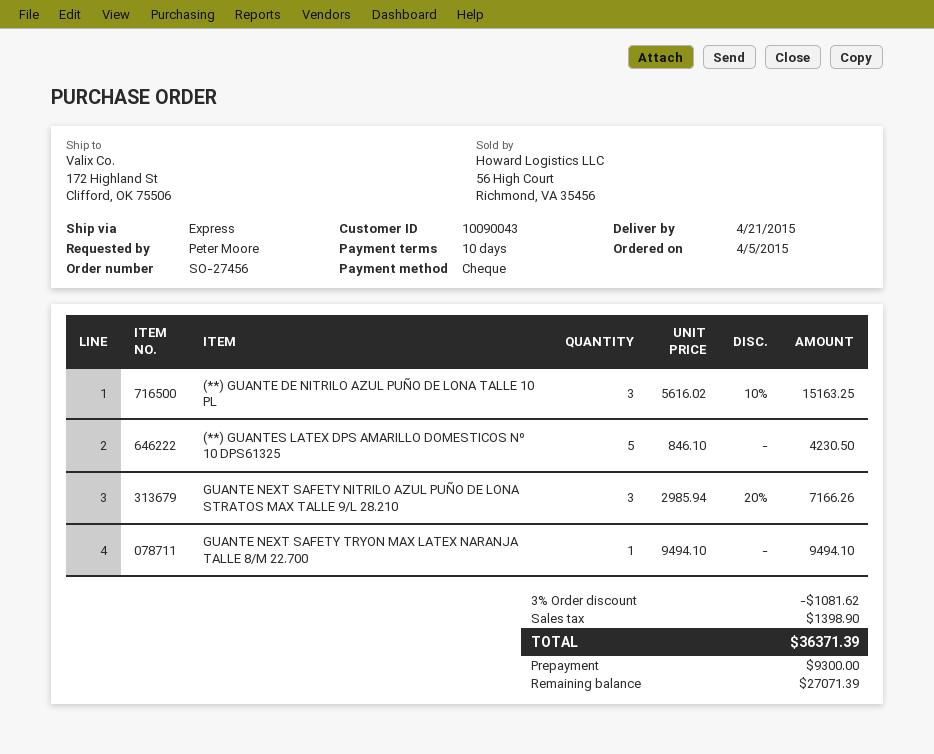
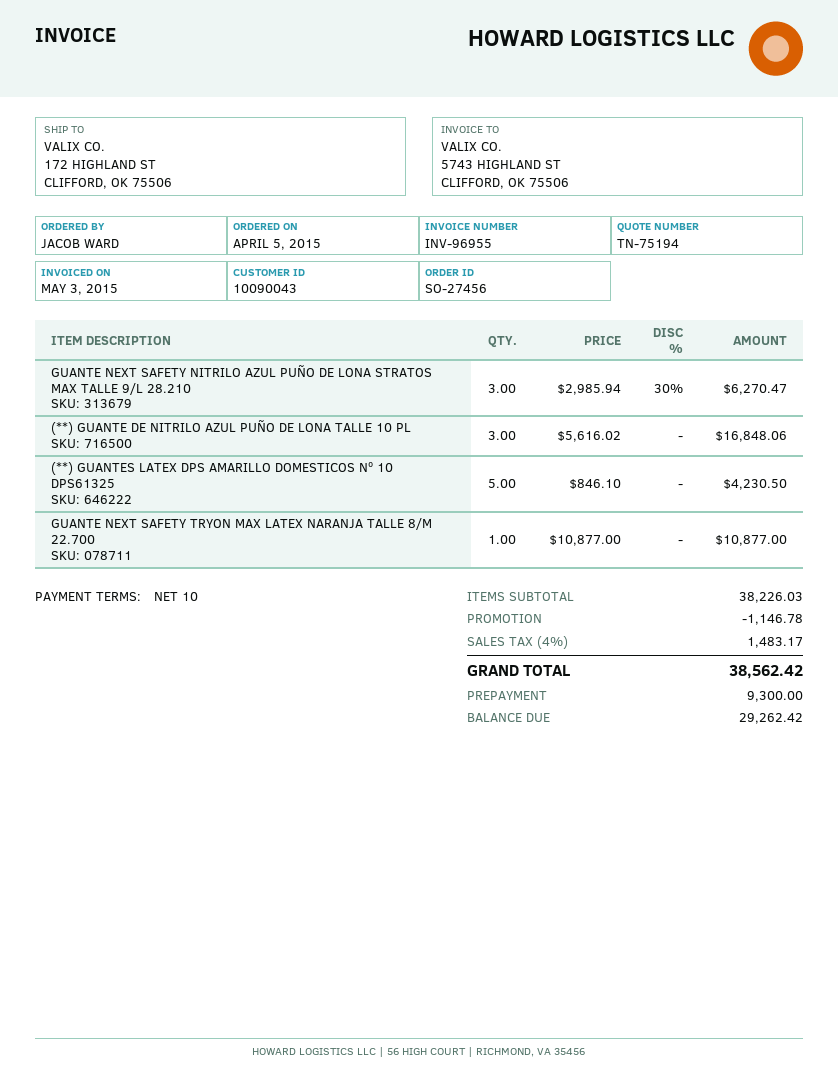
ordered by: Peter Moore -> JACOB WARD
(**) GUANTE DE NITRILO AZUL PUÑO DE LONA TALLE 10 PL: 3 x 5616.02 - 10% = 15163.25 -> 3 x 5616.02 = 16848.06
GUANTE NEXT SAFETY NITRILO AZUL PUÑO DE LONA STRATOS MAX TALLE 9/L 28.210: 3 x 2985.94 - 20% = 7166.26 -> 3 x 2985.94 - 30% = 6270.47
GUANTE NEXT SAFETY TRYON MAX LATEX NARANJA TALLE 8/M 22.700: 1 x 9494.10 = 9494.10 -> 1 x 10877.00 = 10877.00
discount: 1081.62 -> 1146.78
tax: 1398.90 -> 1483.17
total: 36371.39 -> 38562.42
balance: 27071.39 -> 29262.42

